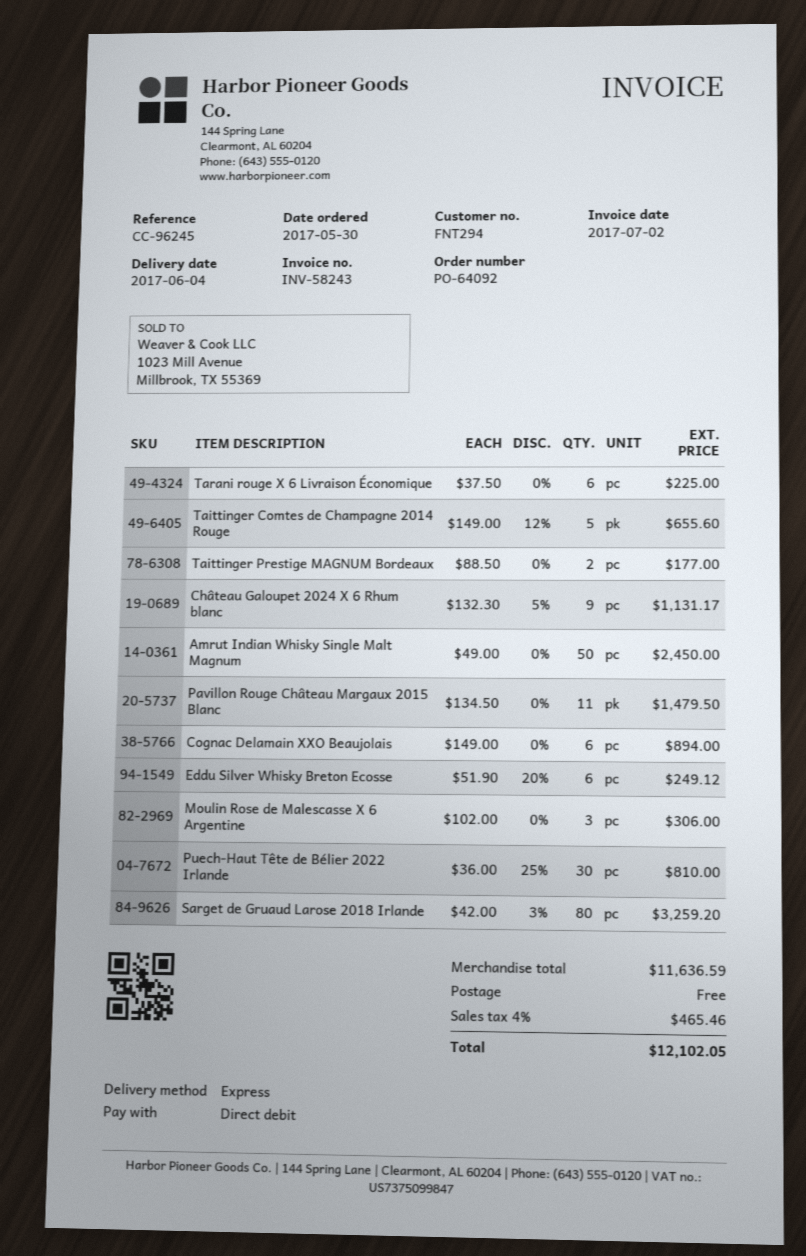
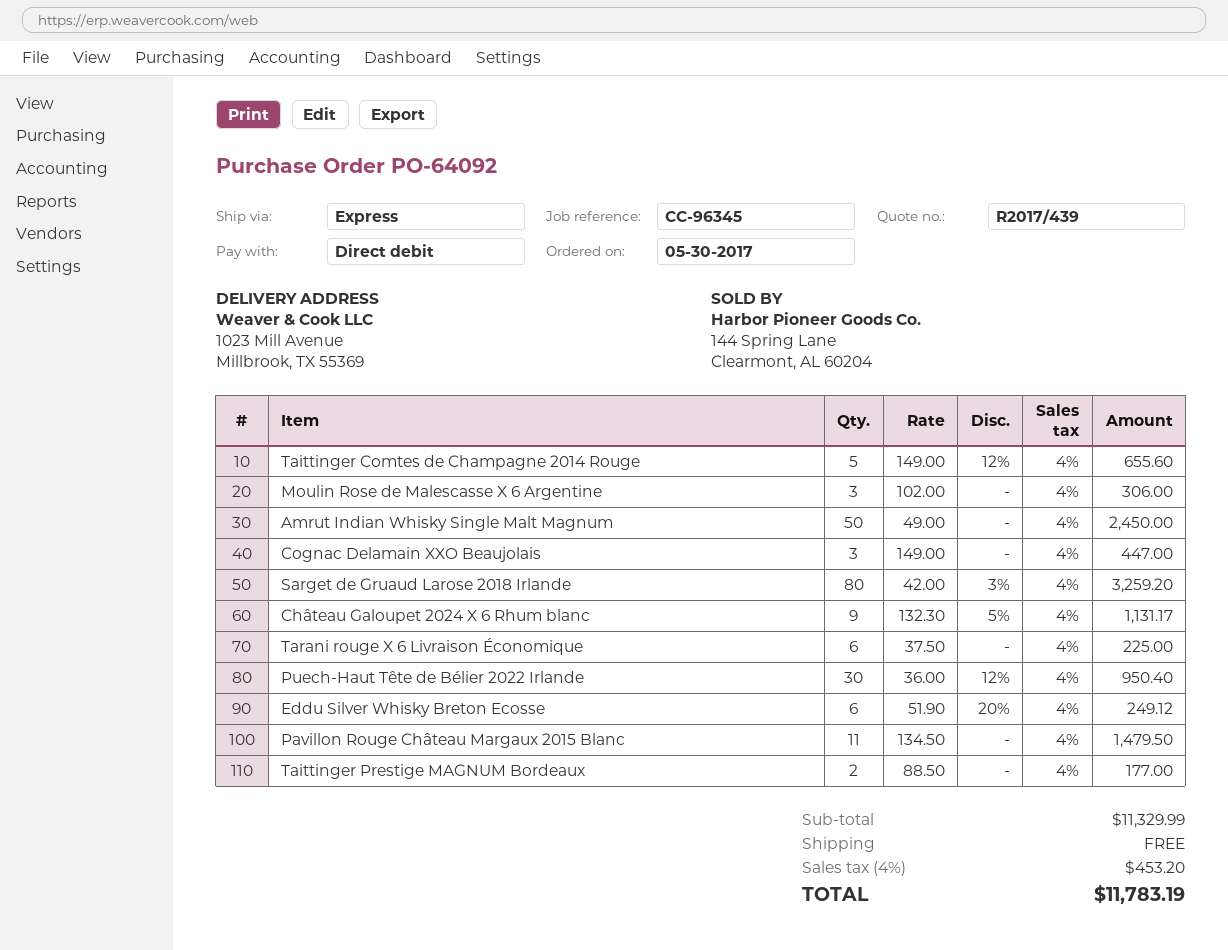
reference: CC-96245 -> CC-96345
Cognac Delamain XXO Beaujolais: 6 x 149.00 = 894.00 -> 3 x 149.00 = 447.00
Puech-Haut Tête de Bélier 2022 Irlande: 30 x 36.00 - 25% = 810.00 -> 30 x 36.00 - 12% = 950.40
subtotal: 11636.59 -> 11329.99
tax: 4% = 465.46 -> 4% = 453.20
total: 12102.05 -> 11783.19

